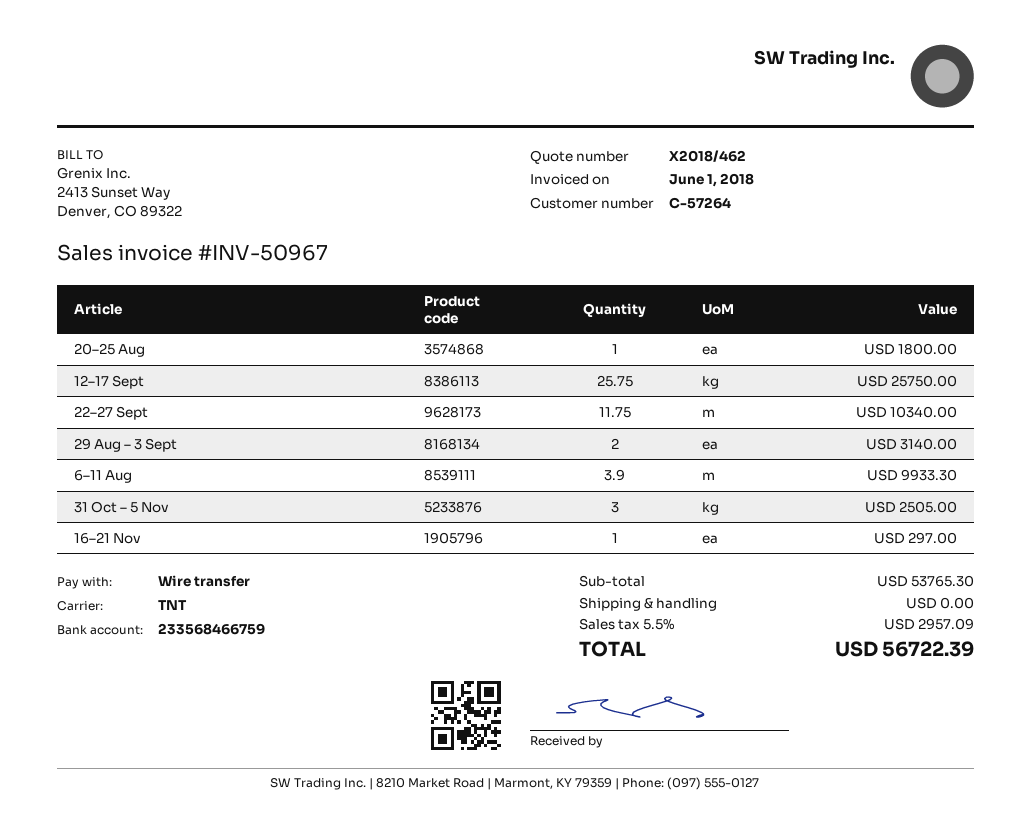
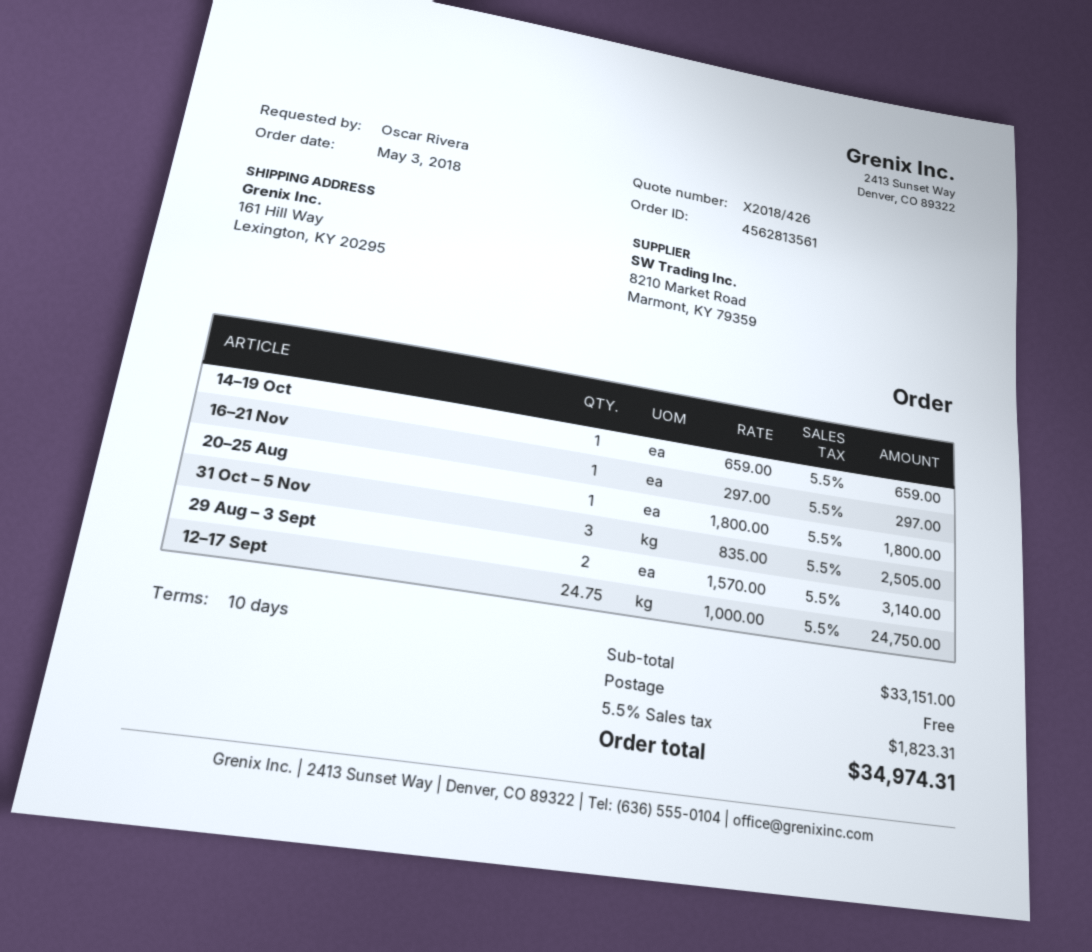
quote number: X2018/462 -> X2018/426
12–17 Sept: 25.75 for 25750.00 -> 24.75 for 24750.00
22–27 Sept: 11.75 for 10340.00 -> none
6–11 Aug: 3.9 for 9933.30 -> none
14–19 Oct: none -> 1 for 659.00
subtotal: 53765.30 -> 33151.00
tax: 5.5% = 2957.09 -> 5.5% = 1823.31
total: 56722.39 -> 34974.31

